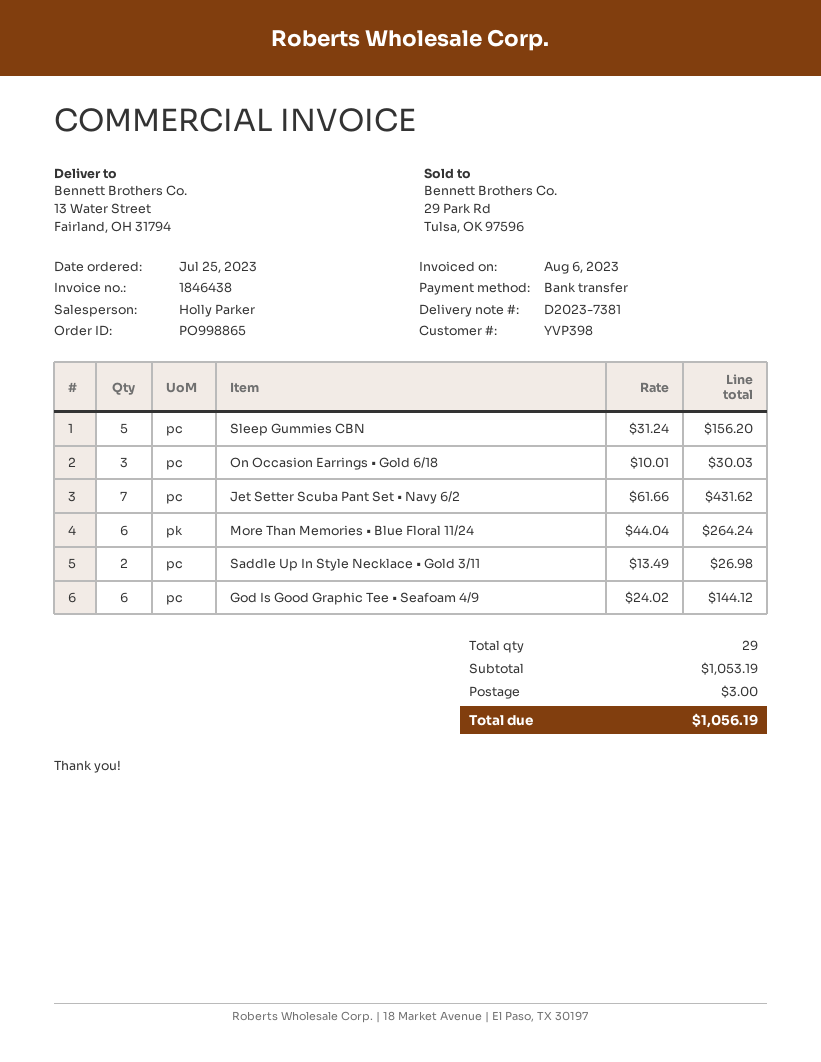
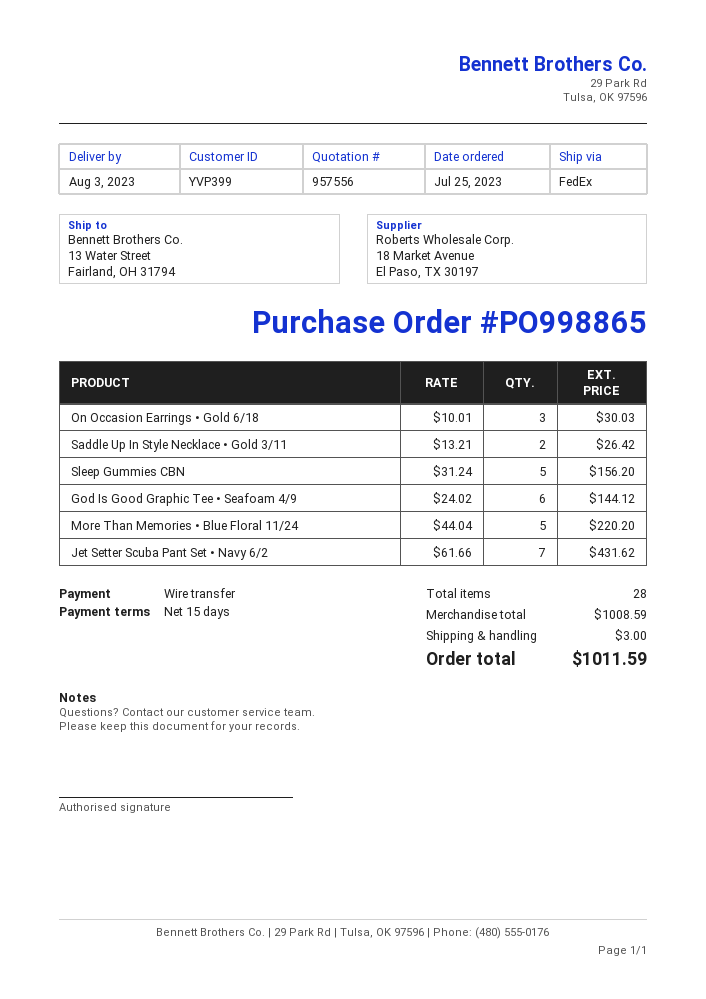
customer number: YVP398 -> YVP399
More Than Memories • Blue Floral 11/24: 6 x 44.04 = 264.24 -> 5 x 44.04 = 220.20
Saddle Up In Style Necklace • Gold 3/11: 2 x 13.49 = 26.98 -> 2 x 13.21 = 26.42
total quantity: 29 -> 28
subtotal: 1053.19 -> 1008.59
total: 1056.19 -> 1011.59

